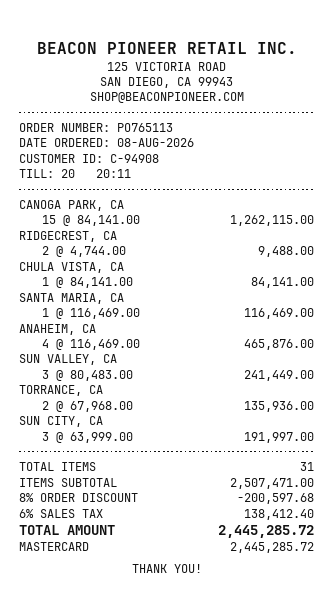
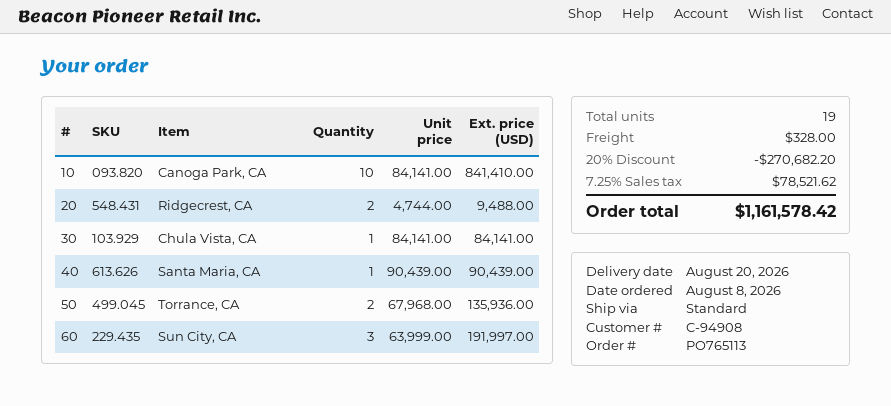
CANOGA PARK, CA: 15 x 84141.00 = 1262115.00 -> 10 x 84141.00 = 841410.00
SANTA MARIA, CA: 1 x 116469.00 = 116469.00 -> 1 x 90439.00 = 90439.00
ANAHEIM, CA: 4 x 116469.00 = 465876.00 -> none
SUN VALLEY, CA: 3 x 80483.00 = 241449.00 -> none
total quantity: 31 -> 19
discount: 8% = 200597.68 -> 20% = 270682.20
shipping: none -> 328.00
tax: 6% = 138412.40 -> 7.25% = 78521.62
total: 2445285.72 -> 1161578.42

